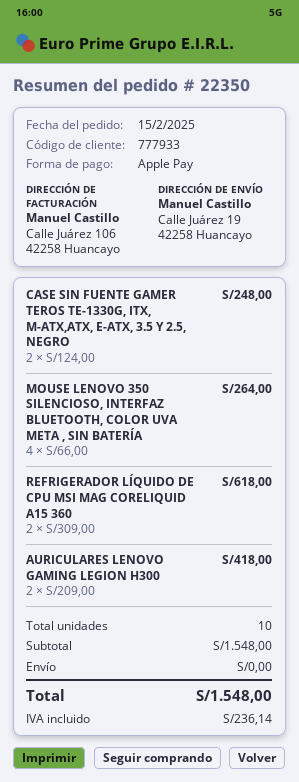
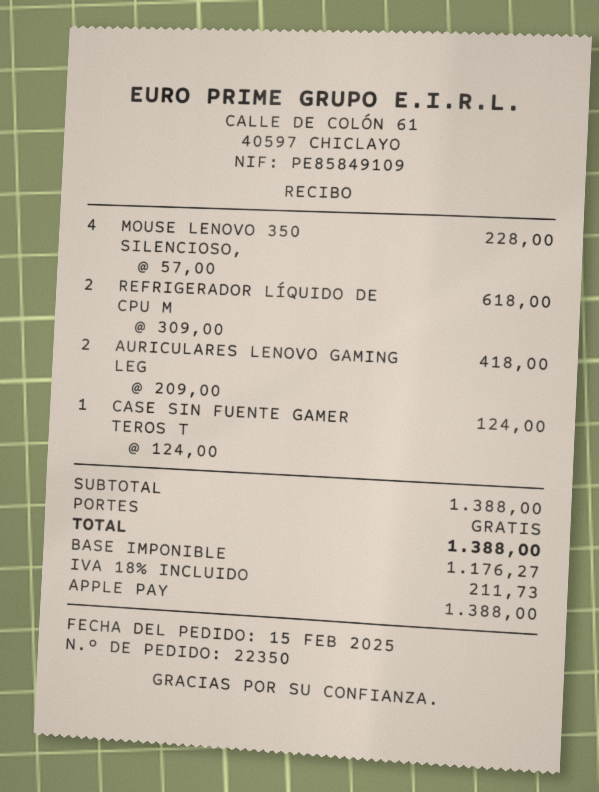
CASE SIN FUENTE GAMER TEROS TE-1330G, ITX, M-ATX,ATX, E-ATX, 3.5 Y 2.5, NEGRO: 2 x 124.00 = 248.00 -> 1 x 124.00 = 124.00
MOUSE LENOVO 350 SILENCIOSO, INTERFAZ BLUETOOTH, COLOR UVA META , SIN BATERÍA: 4 x 66.00 = 264.00 -> 4 x 57.00 = 228.00
subtotal: 1548.00 -> 1388.00
tax: 236.14 -> 211.73
total: 1548.00 -> 1388.00

